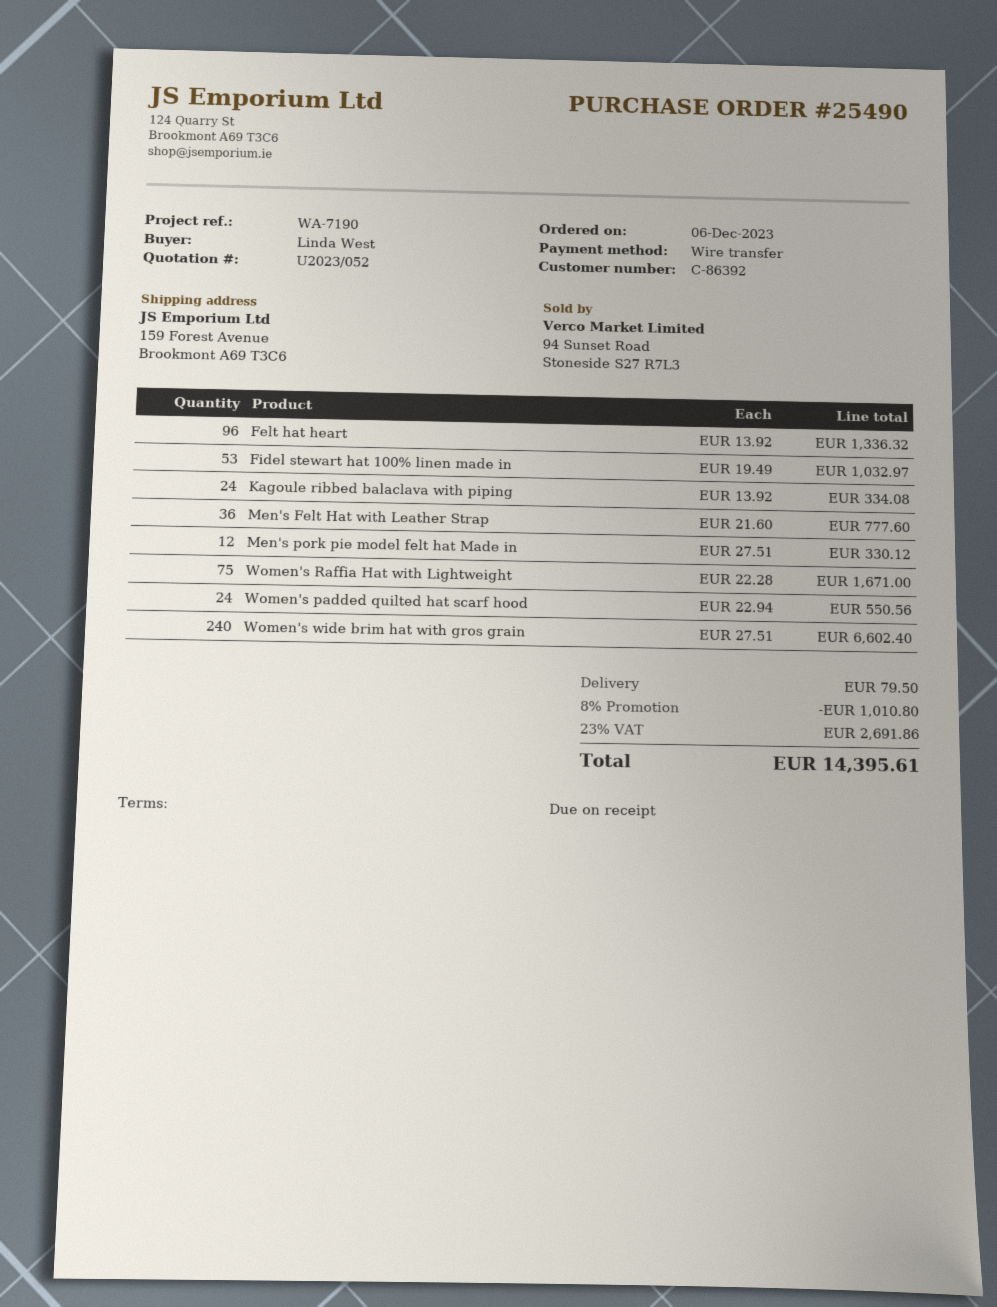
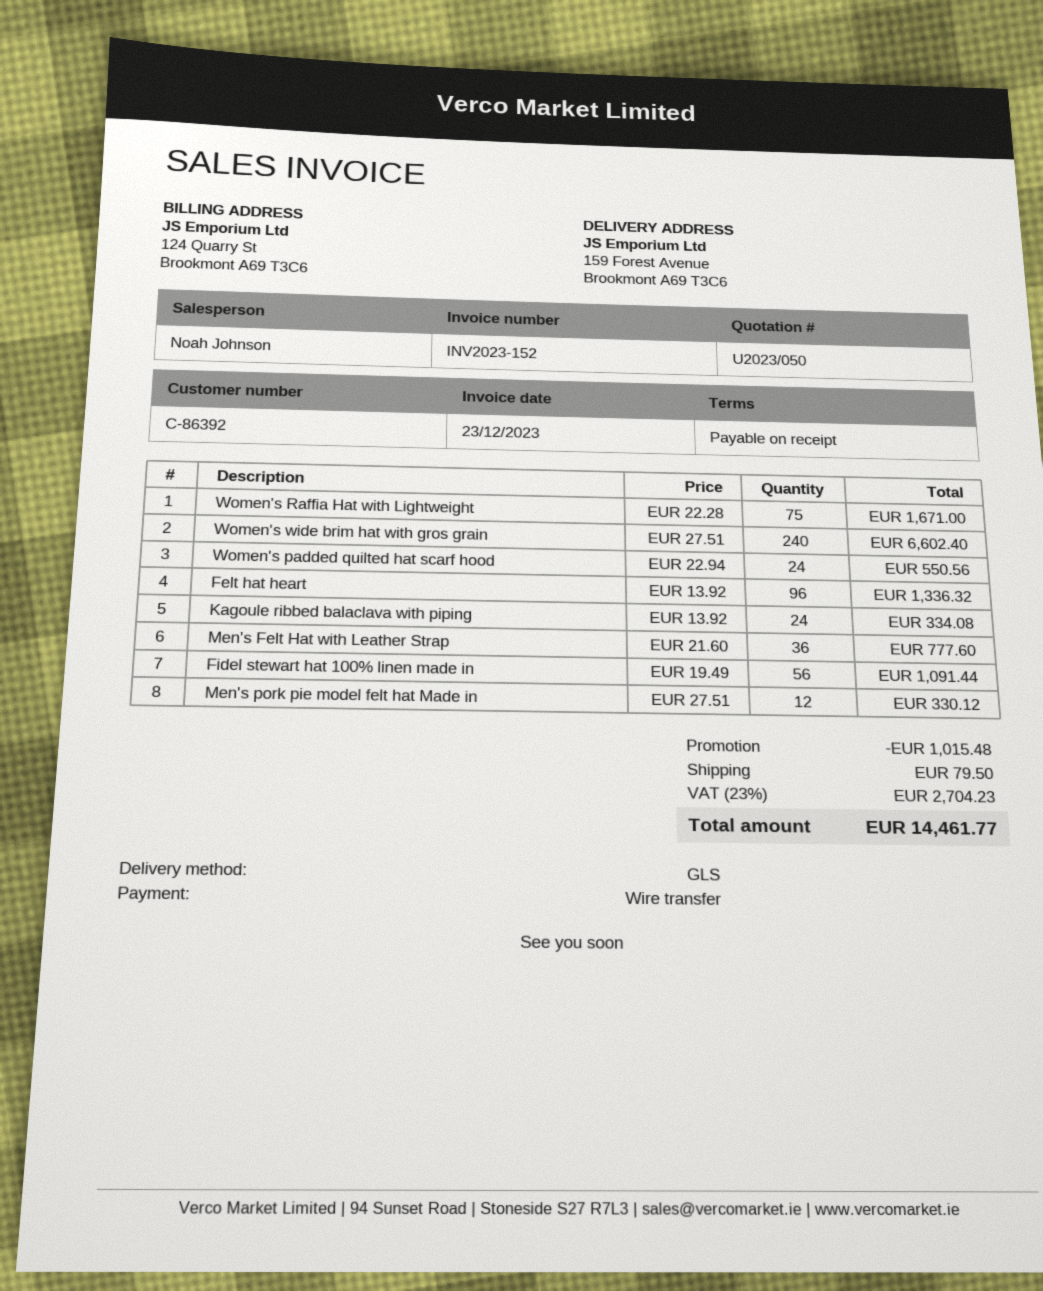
quote number: U2023/052 -> U2023/050
Fidel stewart hat 100% linen made in: 53 x 19.49 = 1032.97 -> 56 x 19.49 = 1091.44
discount: 1010.80 -> 1015.48
tax: 23% = 2691.86 -> 23% = 2704.23
total: 14395.61 -> 14461.77

